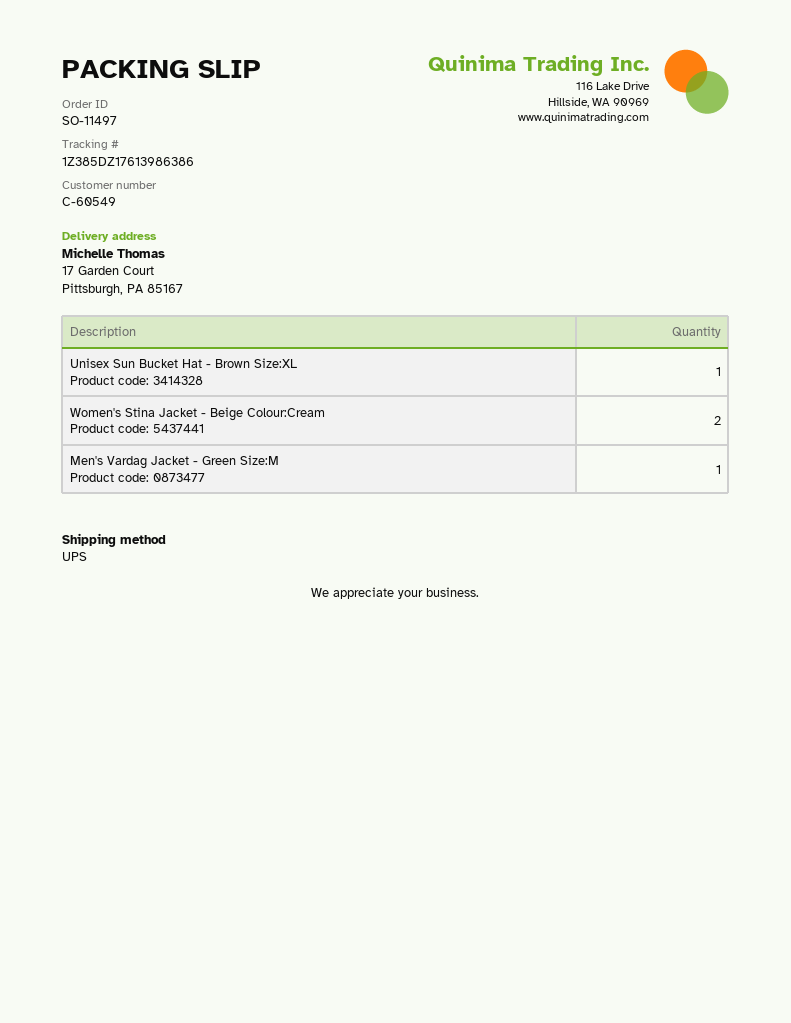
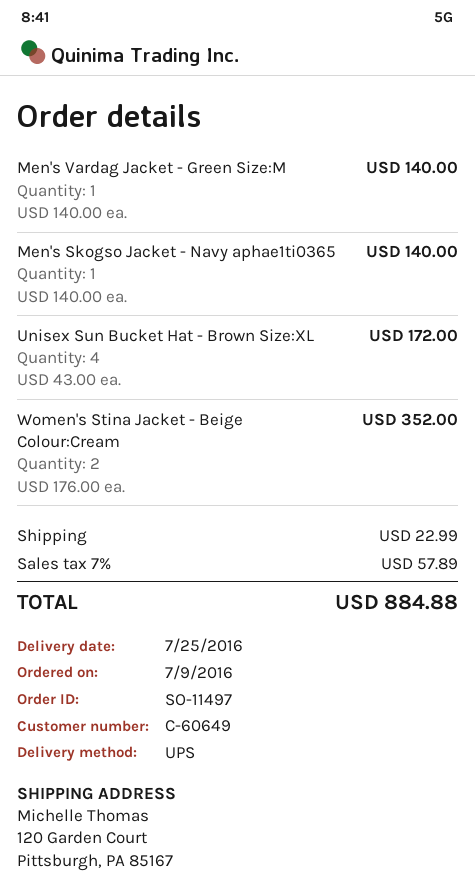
customer number: C-60549 -> C-60649
ship to: 17 Garden Court, Pittsburgh, PA 85167 -> 120 Garden Court, Pittsburgh, PA 85167
Unisex Sun Bucket Hat - Brown Size:XL: 1 -> 4
Men's Skogso Jacket - Navy aphae1ti0365: none -> 1

